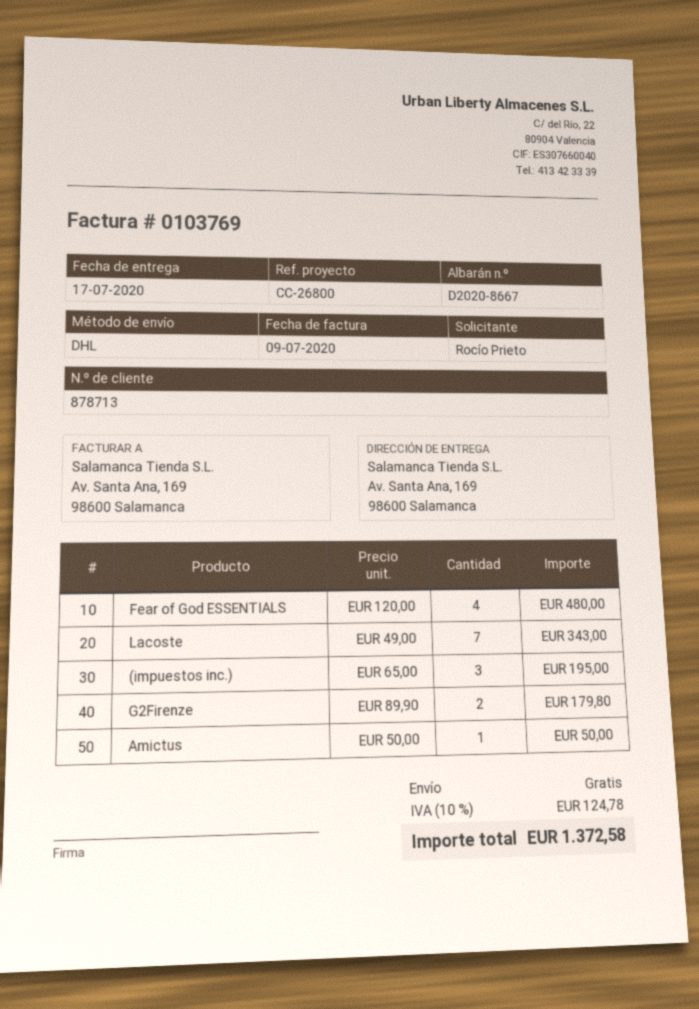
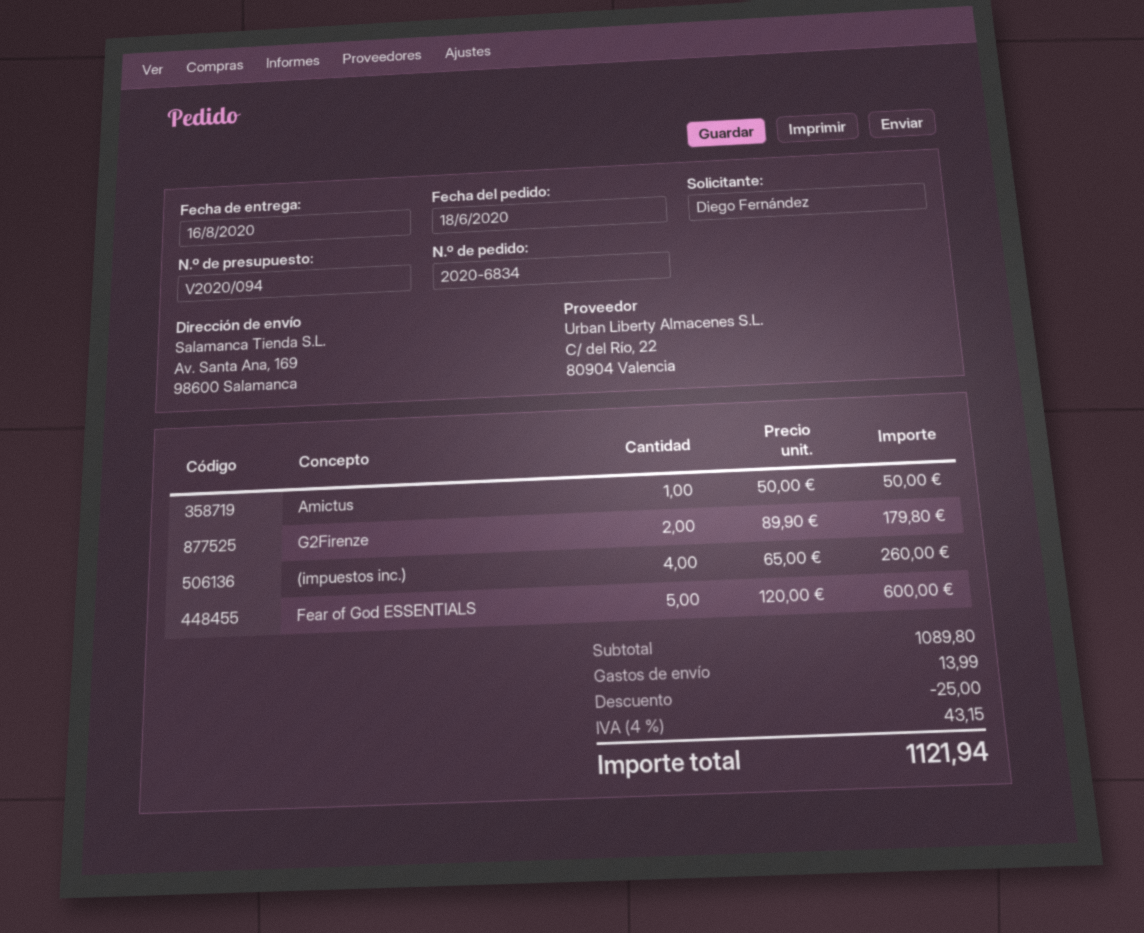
delivery date: 2020-07-17 -> 2020-08-16
ordered by: Rocío Prieto -> Diego Fernández
Fear of God ESSENTIALS: 4 x 120.00 = 480.00 -> 5 x 120.00 = 600.00
Lacoste: 7 x 49.00 = 343.00 -> none
(impuestos inc.): 3 x 65.00 = 195.00 -> 4 x 65.00 = 260.00
discount: none -> 25.00
shipping: 0.00 -> 13.99
tax: 10% = 124.78 -> 4% = 43.15
total: 1372.58 -> 1121.94

